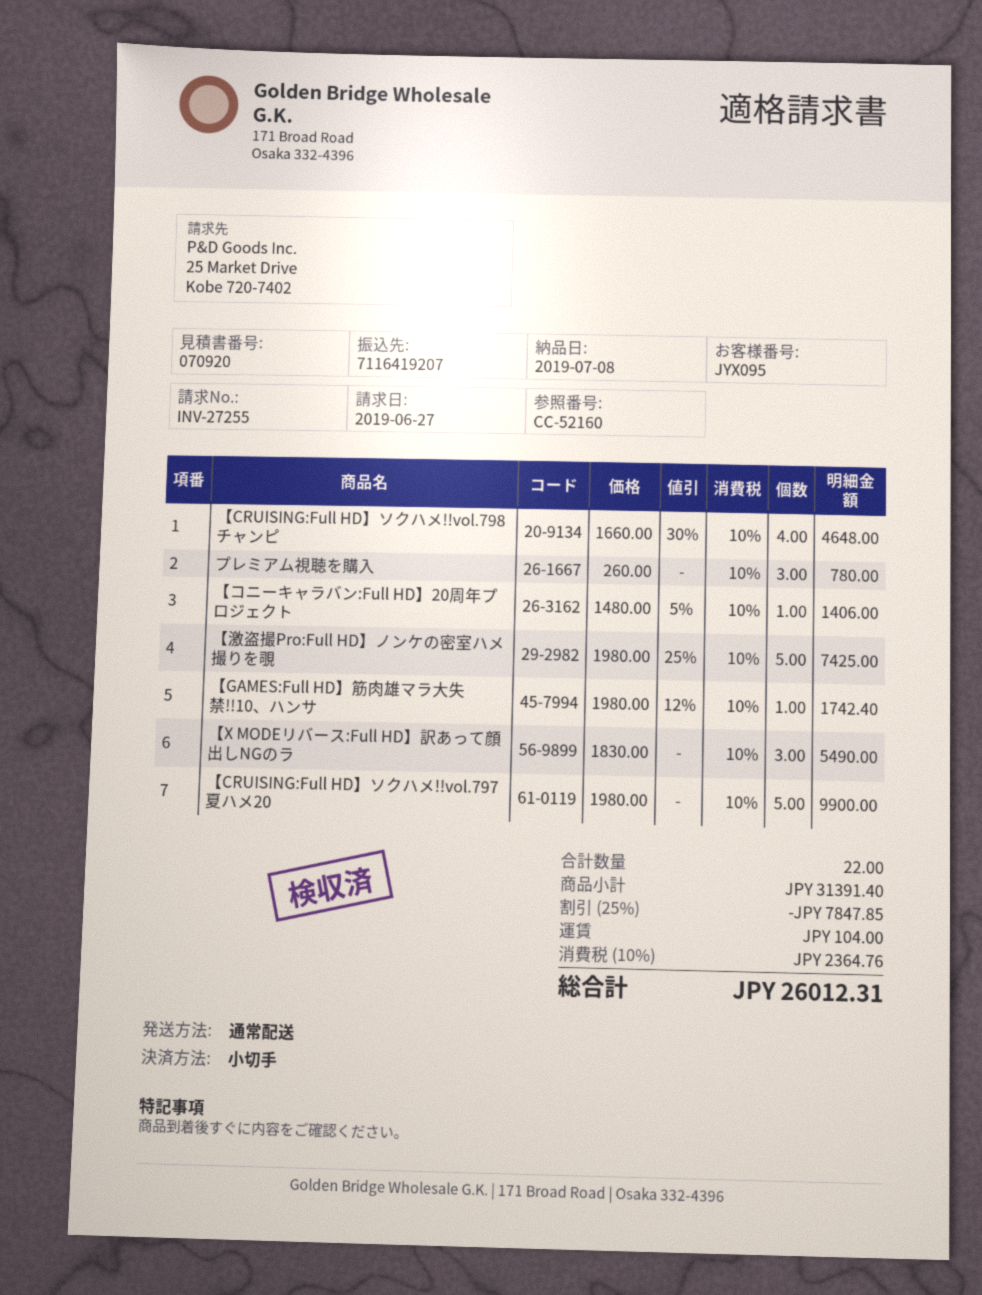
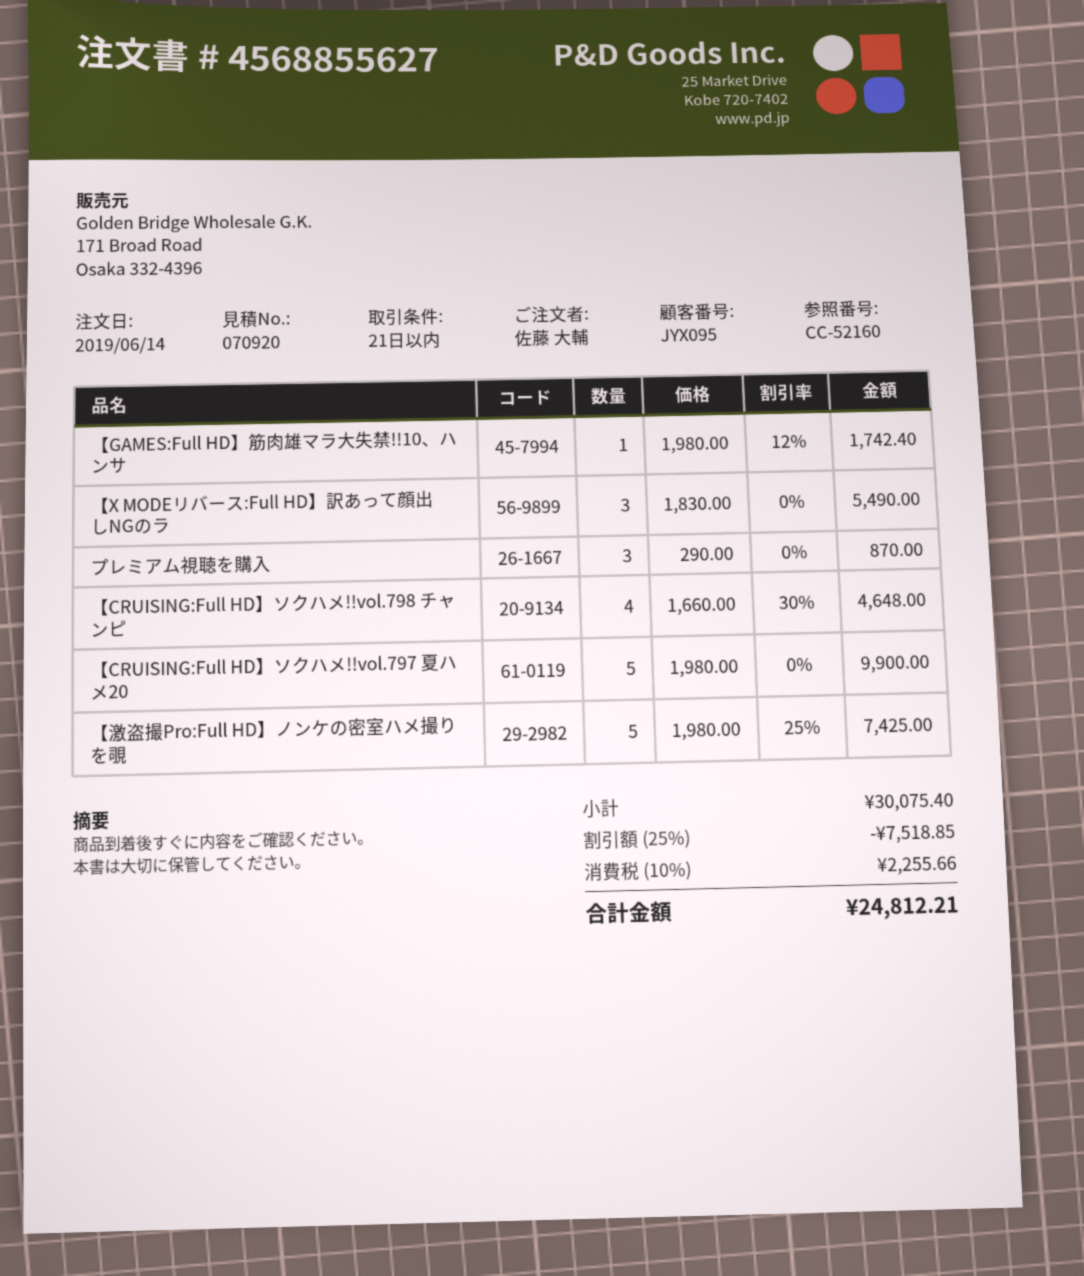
プレミアム視聴を購入: 3 x 260.00 = 780.00 -> 3 x 290.00 = 870.00
【コニーキャラバン:Full HD】20周年プロジェクト: 1 x 1480.00 - 5% = 1406.00 -> none
subtotal: 31391.40 -> 30075.40
discount: 25% = 7847.85 -> 25% = 7518.85
shipping: 104.00 -> none
tax: 10% = 2364.76 -> 10% = 2255.66
total: 26012.31 -> 24812.21

